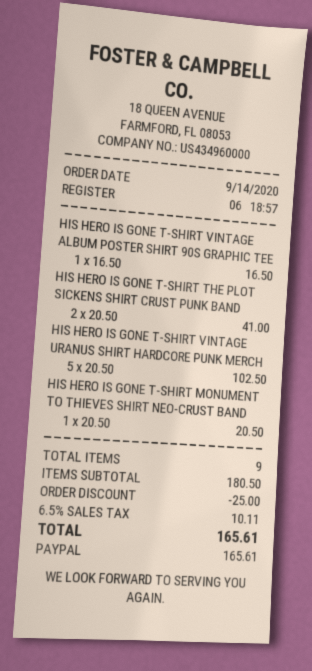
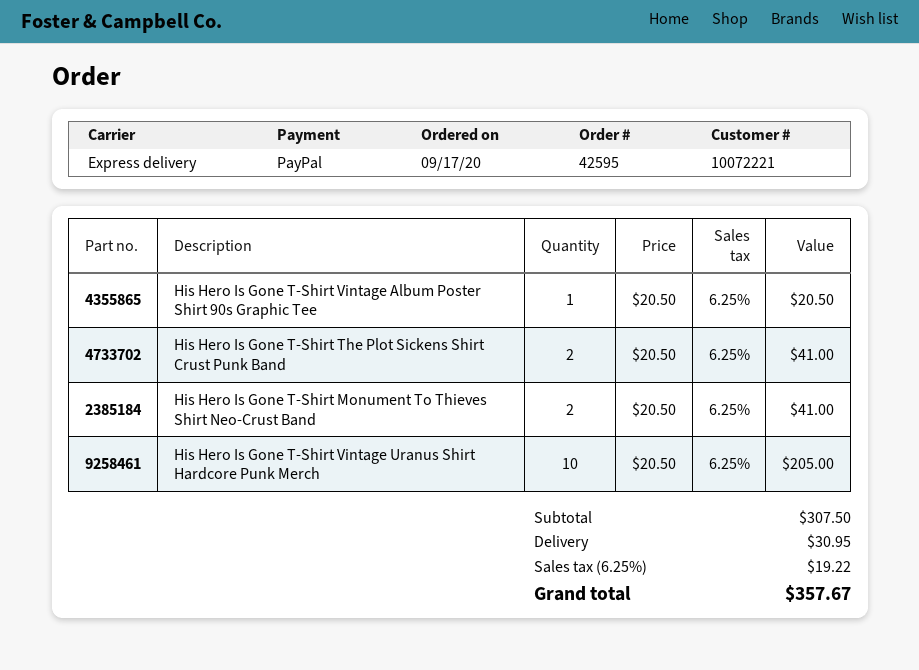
order date: 2020-09-14 -> 2020-09-17
HIS HERO IS GONE T-SHIRT VINTAGE ALBUM POSTER SHIRT 90S GRAPHIC TEE: 1 x 16.50 = 16.50 -> 1 x 20.50 = 20.50
HIS HERO IS GONE T-SHIRT VINTAGE URANUS SHIRT HARDCORE PUNK MERCH: 5 x 20.50 = 102.50 -> 10 x 20.50 = 205.00
HIS HERO IS GONE T-SHIRT MONUMENT TO THIEVES SHIRT NEO-CRUST BAND: 1 x 20.50 = 20.50 -> 2 x 20.50 = 41.00
subtotal: 180.50 -> 307.50
discount: 25.00 -> none
shipping: none -> 30.95
tax: 6.5% = 10.11 -> 6.25% = 19.22
total: 165.61 -> 357.67

